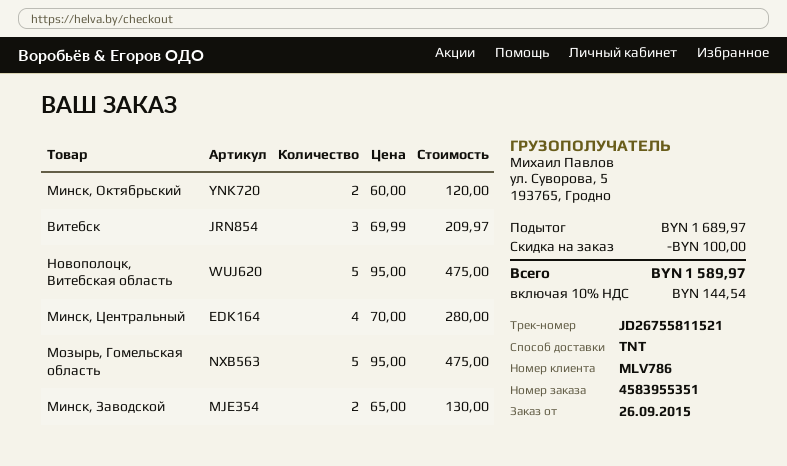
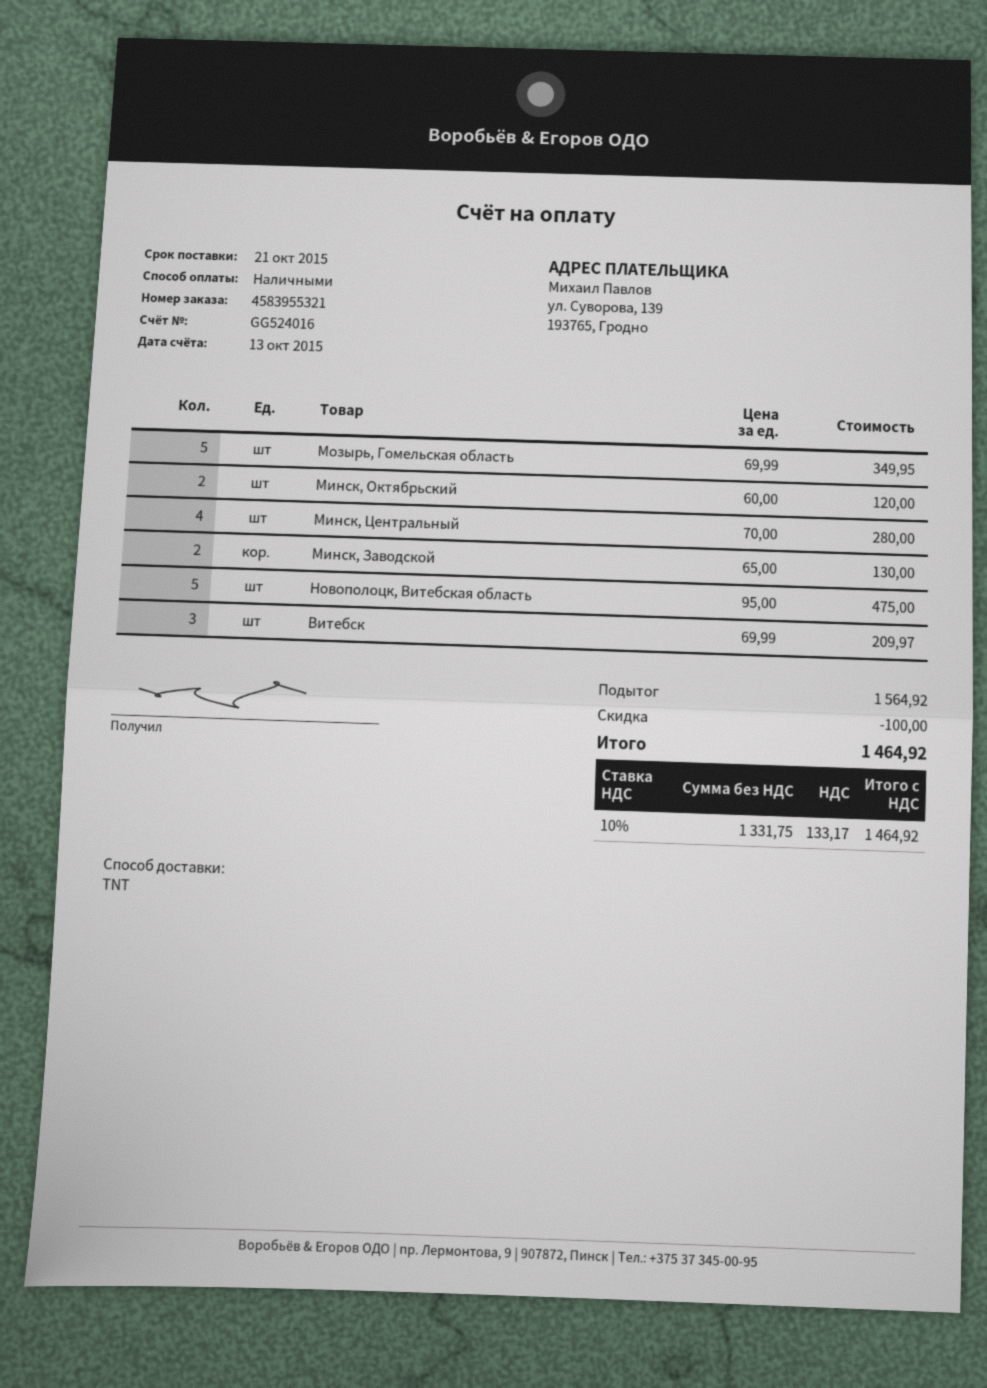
order number: 4583955351 -> 4583955321
Мозырь, Гомельская область: 5 x 95.00 = 475.00 -> 5 x 69.99 = 349.95
subtotal: 1689.97 -> 1564.92
tax: 10% = 144.54 -> 10% = 133.17
total: 1589.97 -> 1464.92

